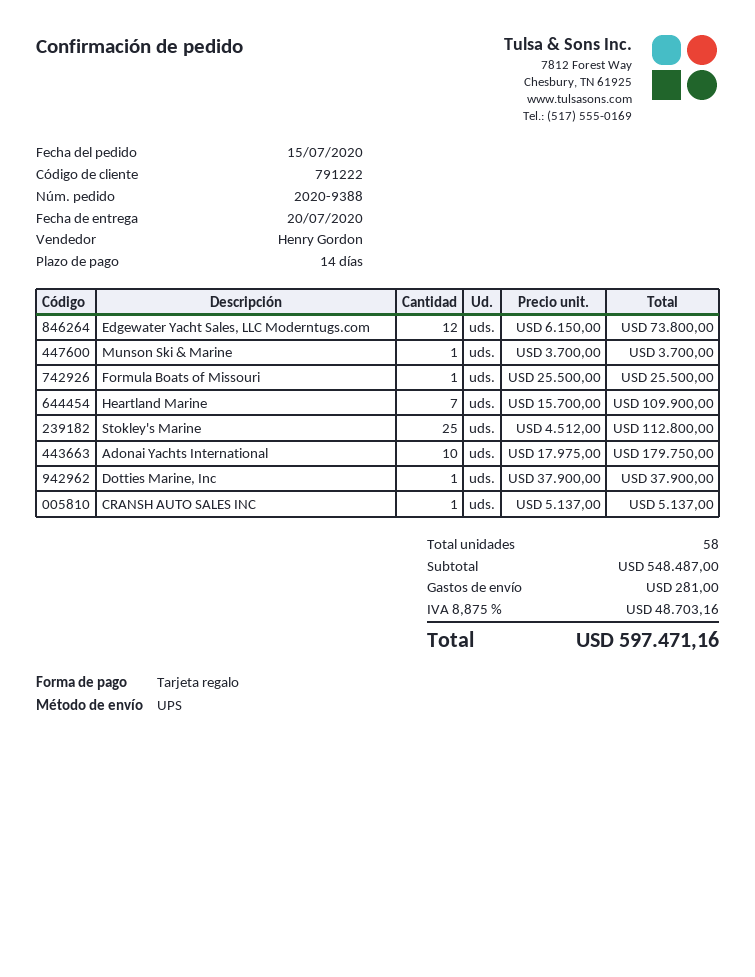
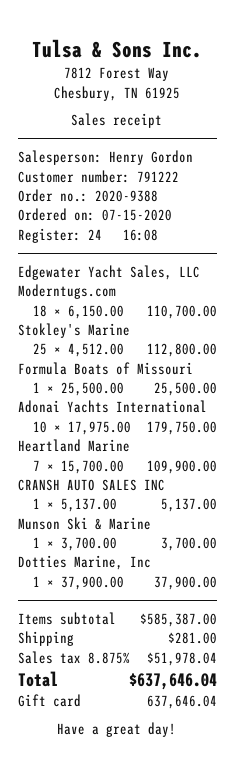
Edgewater Yacht Sales, LLC Moderntugs.com: 12 x 6150.00 = 73800.00 -> 18 x 6150.00 = 110700.00
subtotal: 548487.00 -> 585387.00
tax: 8.875% = 48703.16 -> 8.875% = 51978.04
total: 597471.16 -> 637646.04

